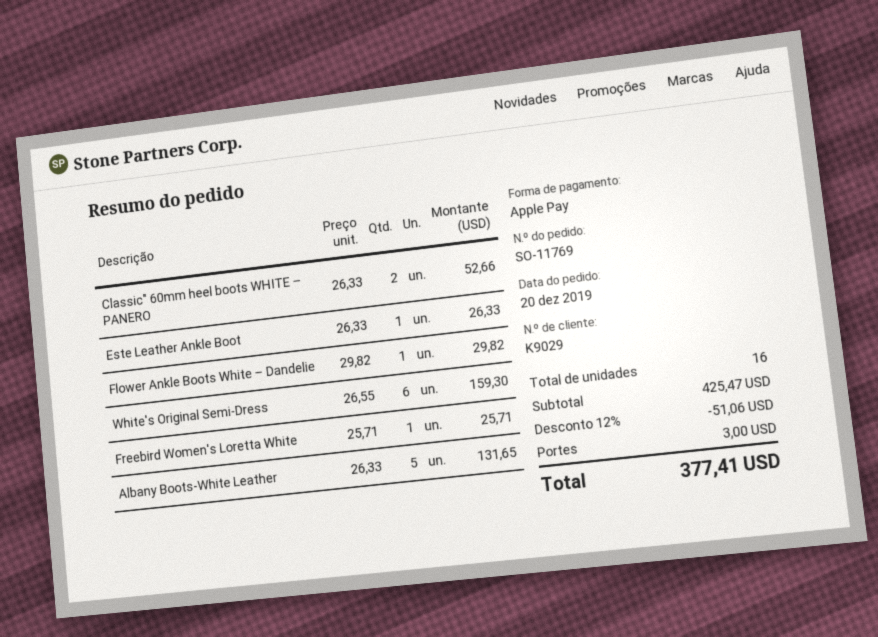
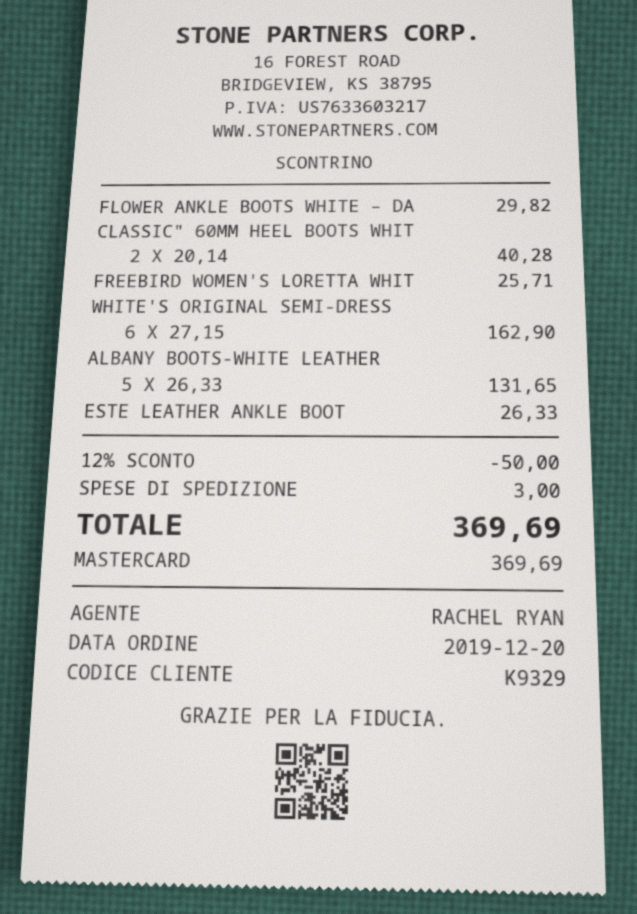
customer number: K9029 -> K9329
payment method: Apple Pay -> Mastercard
Classic" 60mm heel boots WHITE – PANERO: 2 x 26.33 = 52.66 -> 2 x 20.14 = 40.28
White's Original Semi-Dress: 6 x 26.55 = 159.30 -> 6 x 27.15 = 162.90
discount: 12% = 51.06 -> 12% = 50.00
total: 377.41 -> 369.69

